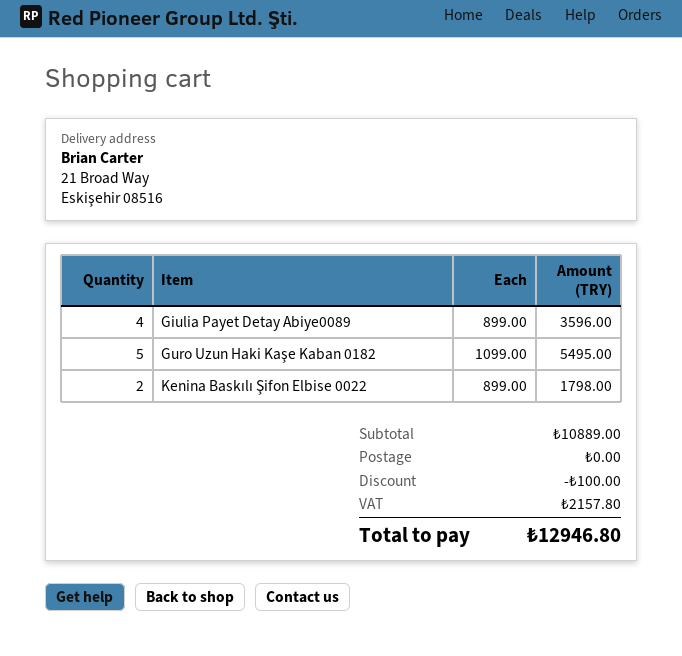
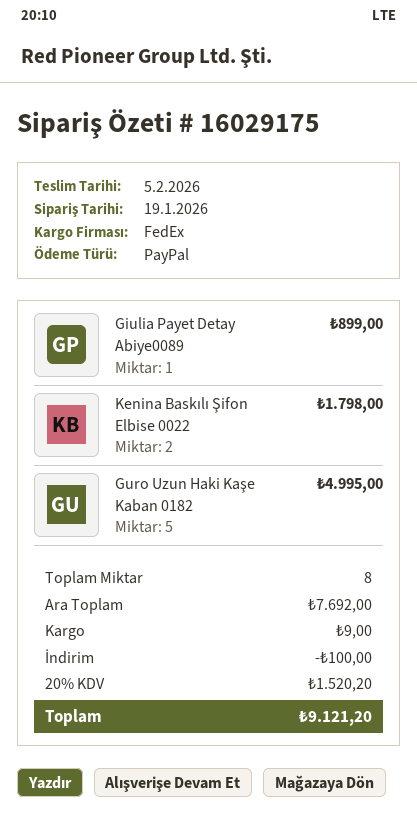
Giulia Payet Detay Abiye0089: 4 for 3596.00 -> 1 for 899.00
Guro Uzun Haki Kaşe Kaban 0182: 5 for 5495.00 -> 5 for 4995.00
subtotal: 10889.00 -> 7692.00
shipping: 0.00 -> 9.00
tax: 2157.80 -> 1520.20
total: 12946.80 -> 9121.20

